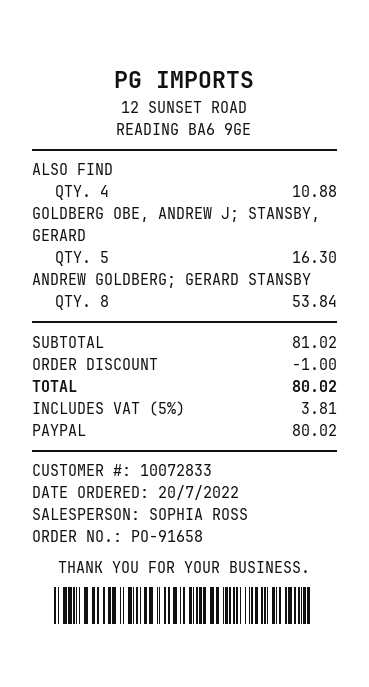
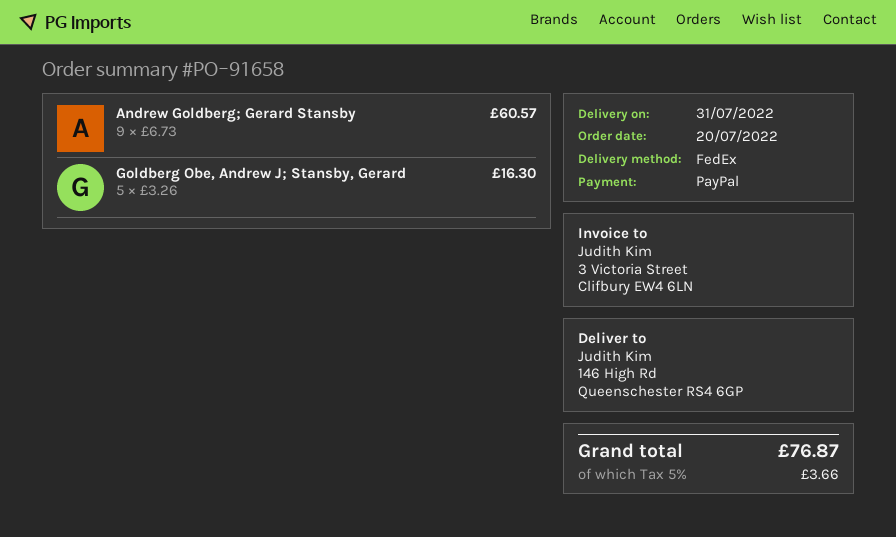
ALSO FIND: 4 for 10.88 -> none
ANDREW GOLDBERG; GERARD STANSBY: 8 for 53.84 -> 9 for 60.57
discount: 1.00 -> none
tax: 5% = 3.81 -> 5% = 3.66
total: 80.02 -> 76.87

